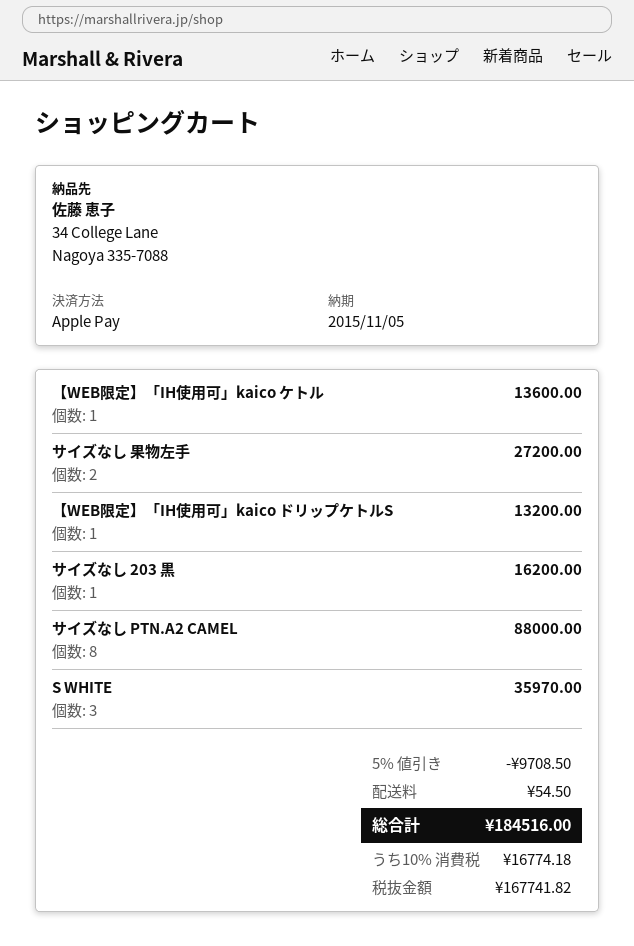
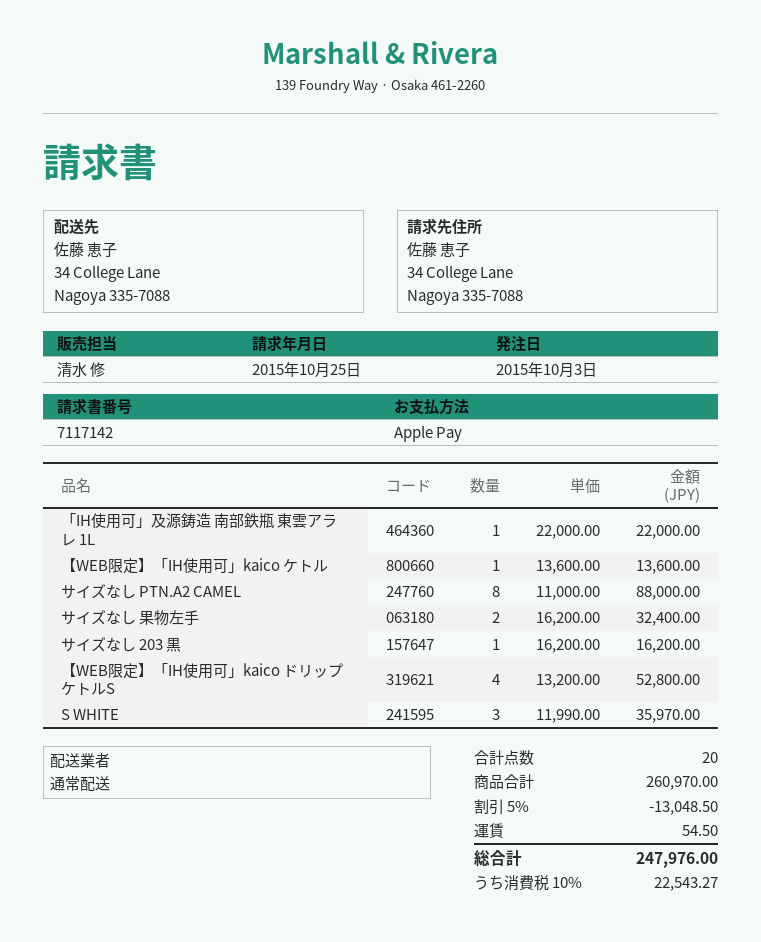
サイズなし 果物左手: 2 for 27200.00 -> 2 for 32400.00
【WEB限定】「IH使用可」kaico ドリップケトルS: 1 for 13200.00 -> 4 for 52800.00
「IH使用可」及源鋳造 南部鉄瓶 東雲アラレ 1L: none -> 1 for 22000.00
discount: 5% = 9708.50 -> 5% = 13048.50
tax: 10% = 16774.18 -> 10% = 22543.27
total: 184516.00 -> 247976.00

